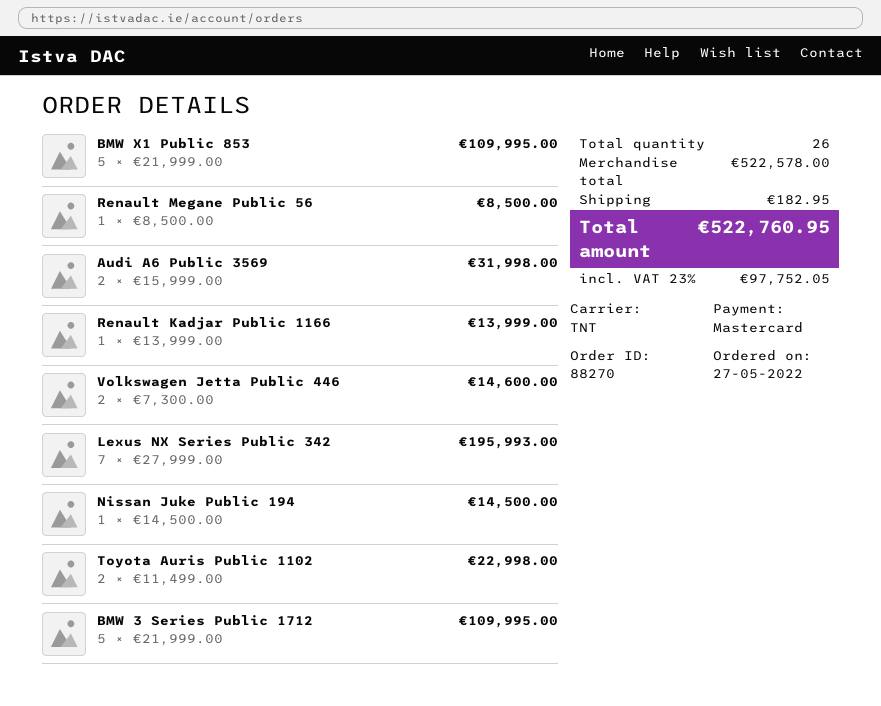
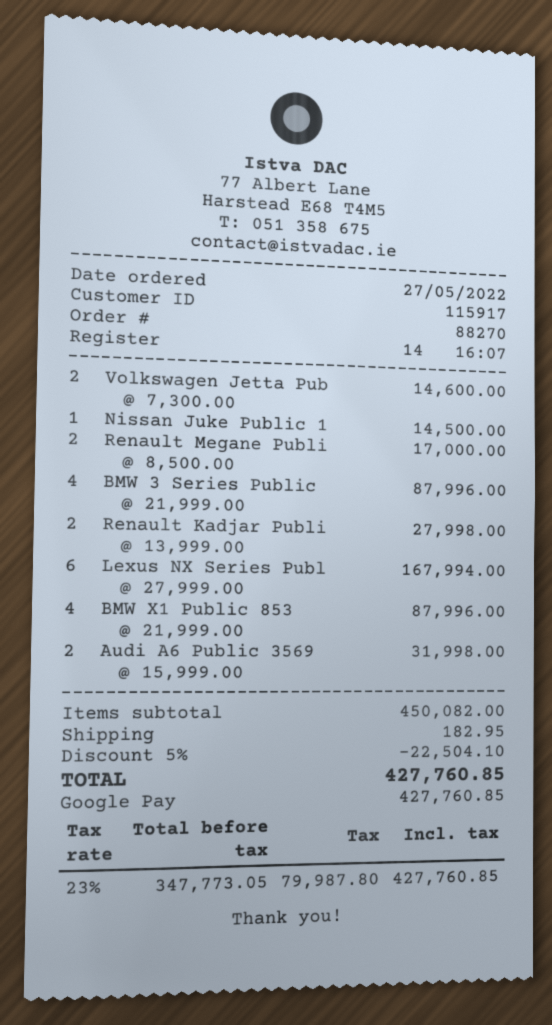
payment method: Mastercard -> Google Pay
BMW X1 Public 853: 5 x 21999.00 = 109995.00 -> 4 x 21999.00 = 87996.00
Renault Megane Public 56: 1 x 8500.00 = 8500.00 -> 2 x 8500.00 = 17000.00
Renault Kadjar Public 1166: 1 x 13999.00 = 13999.00 -> 2 x 13999.00 = 27998.00
Lexus NX Series Public 342: 7 x 27999.00 = 195993.00 -> 6 x 27999.00 = 167994.00
Toyota Auris Public 1102: 2 x 11499.00 = 22998.00 -> none
BMW 3 Series Public 1712: 5 x 21999.00 = 109995.00 -> 4 x 21999.00 = 87996.00
subtotal: 522578.00 -> 450082.00
discount: none -> 5% = 22504.10
tax: 23% = 97752.05 -> 23% = 79987.80
total: 522760.95 -> 427760.85

